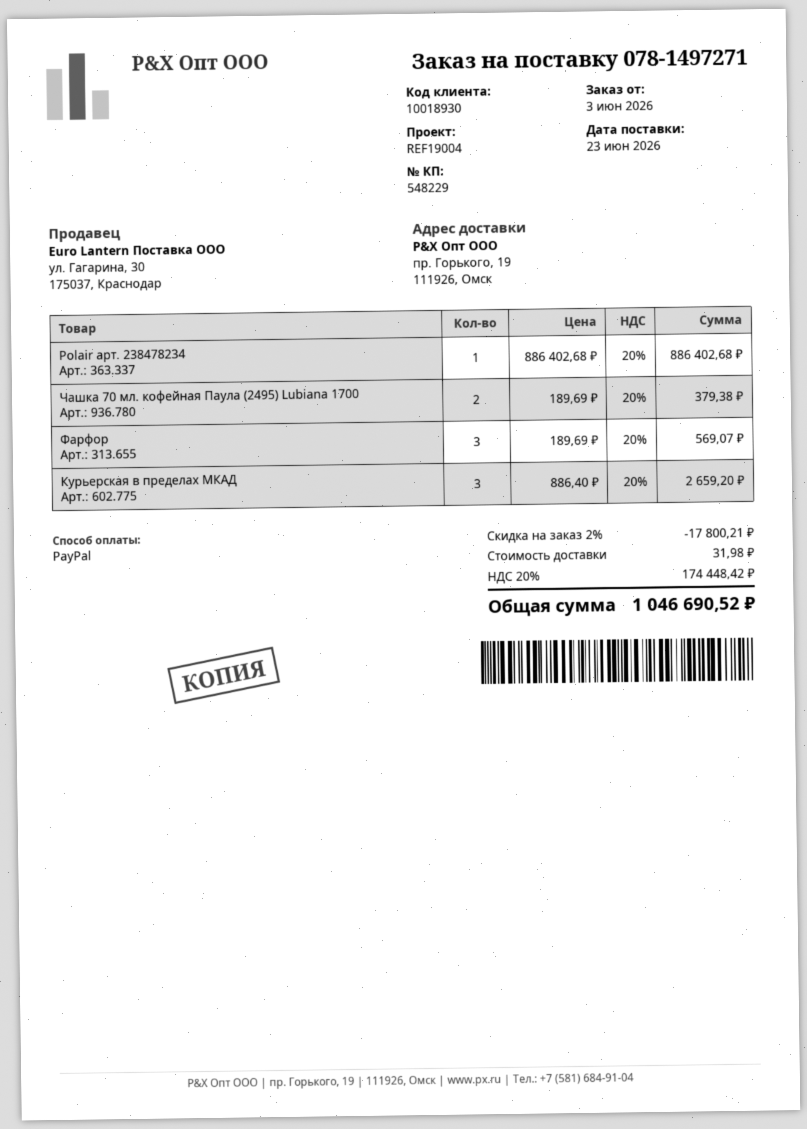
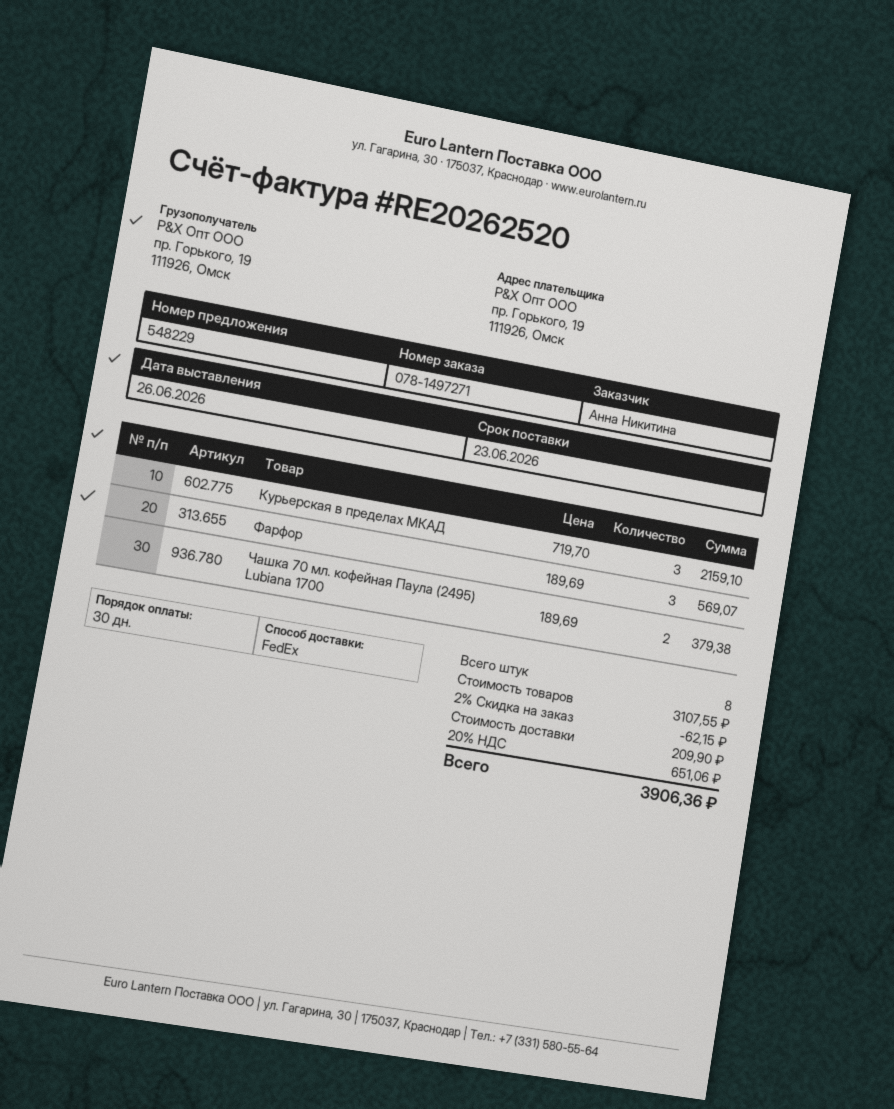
Polair арт. 238478234: 1 x 886402.68 = 886402.68 -> none
Курьерская в пределах МКАД: 3 x 886.40 = 2659.20 -> 3 x 719.70 = 2159.10
discount: 2% = 17800.21 -> 2% = 62.15
shipping: 31.98 -> 209.90
tax: 20% = 174448.42 -> 20% = 651.06
total: 1046690.52 -> 3906.36

